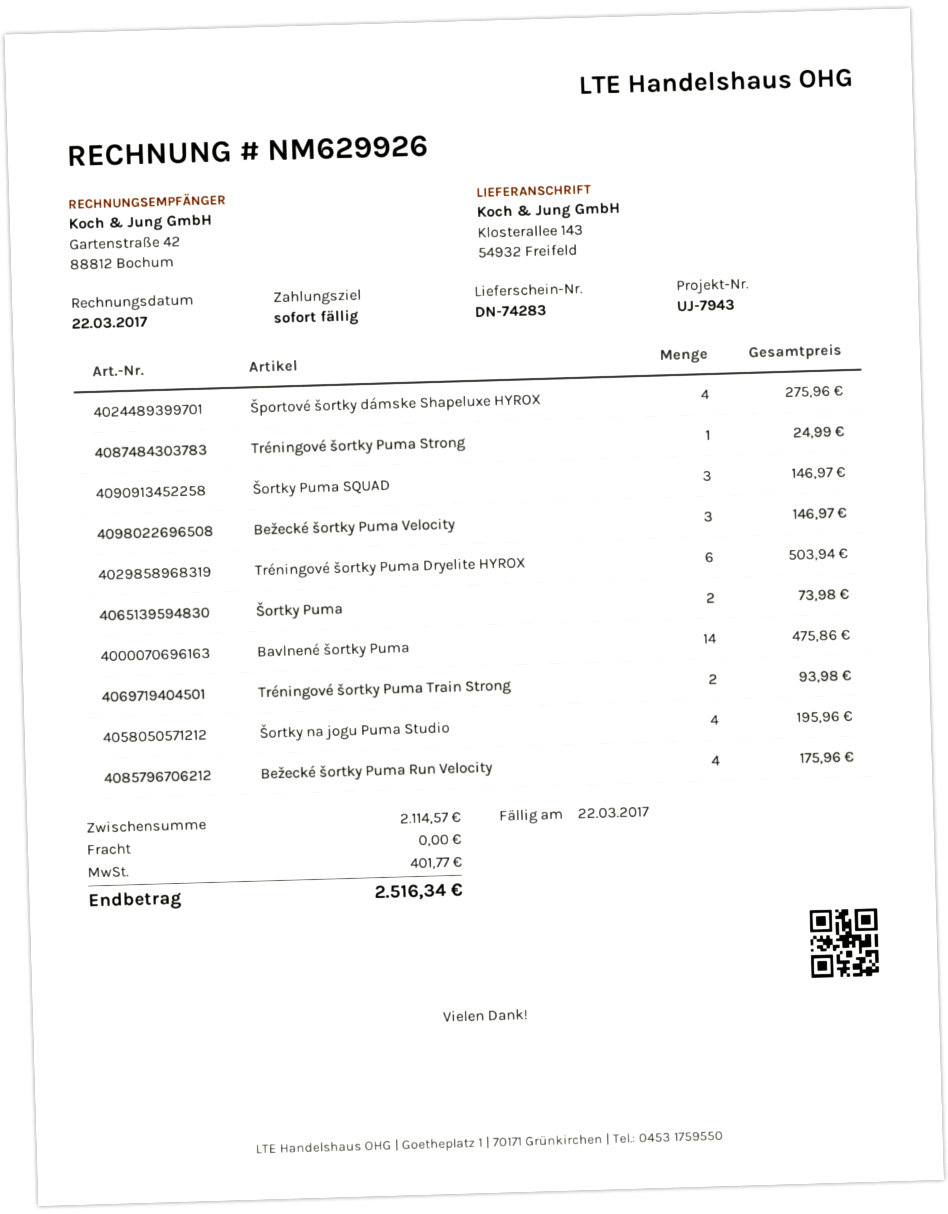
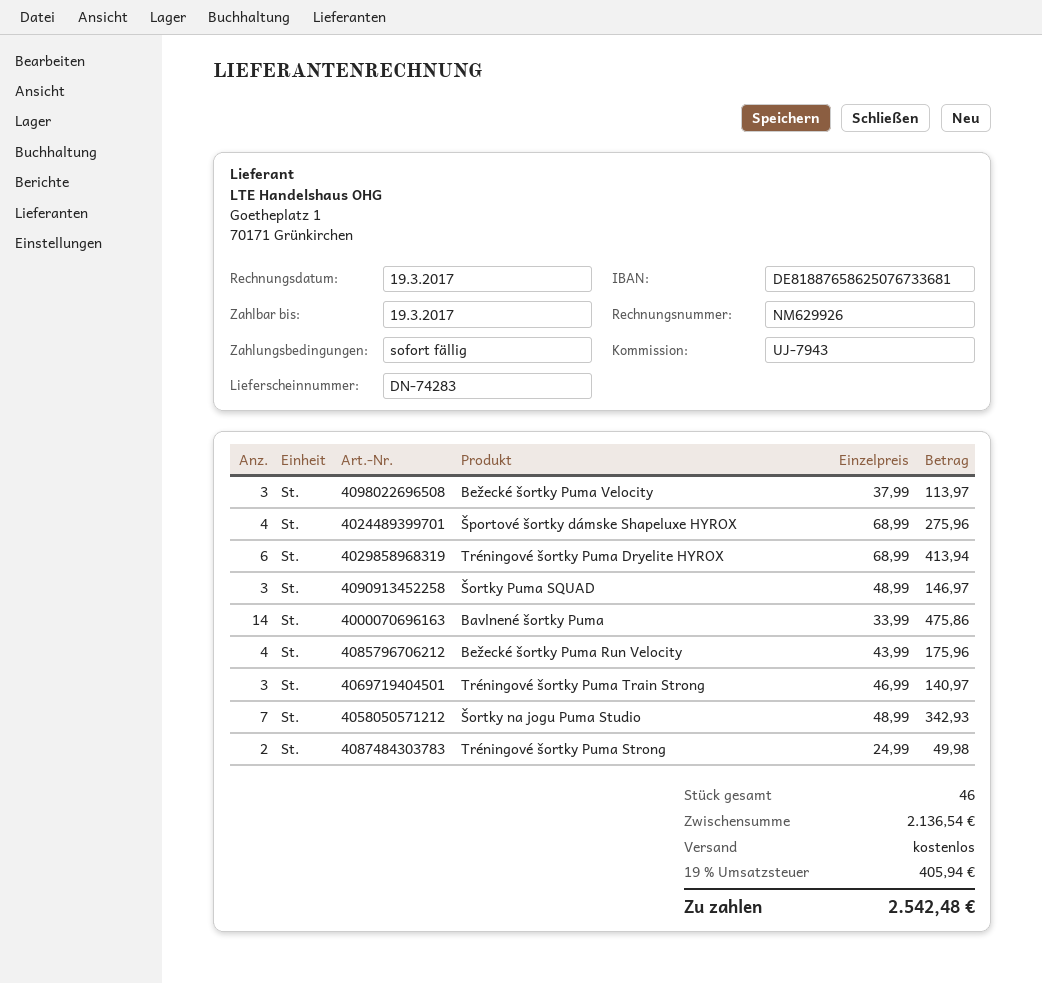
invoice date: 2017-03-22 -> 2017-03-19
due date: 2017-03-22 -> 2017-03-19
Tréningové šortky Puma Strong: 1 for 24.99 -> 2 for 49.98
Bežecké šortky Puma Velocity: 3 for 146.97 -> 3 for 113.97
Tréningové šortky Puma Dryelite HYROX: 6 for 503.94 -> 6 for 413.94
Šortky Puma: 2 for 73.98 -> none
Tréningové šortky Puma Train Strong: 2 for 93.98 -> 3 for 140.97
Šortky na jogu Puma Studio: 4 for 195.96 -> 7 for 342.93
subtotal: 2114.57 -> 2136.54
tax: 401.77 -> 405.94
total: 2516.34 -> 2542.48

